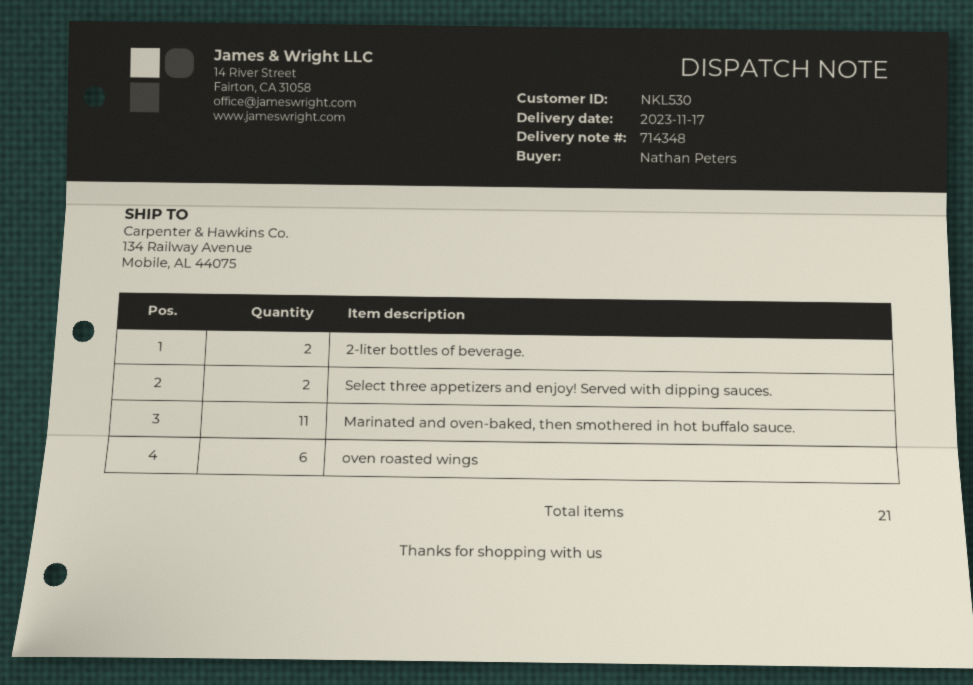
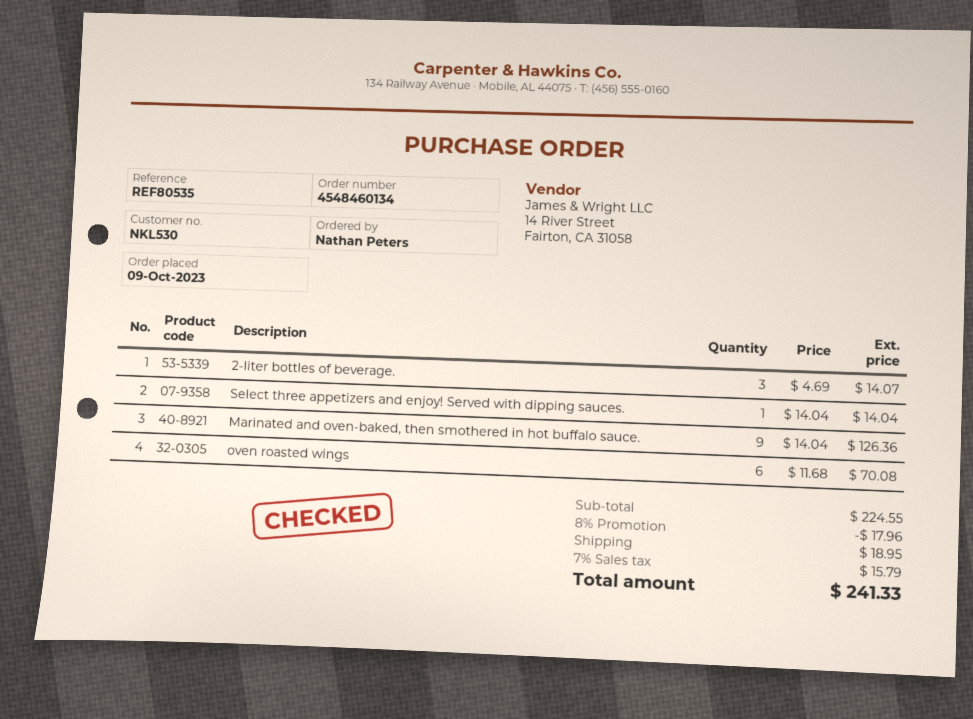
2-liter bottles of beverage.: 2 -> 3
Select three appetizers and enjoy! Served with dipping sauces.: 2 -> 1
Marinated and oven-baked, then smothered in hot buffalo sauce.: 11 -> 9

